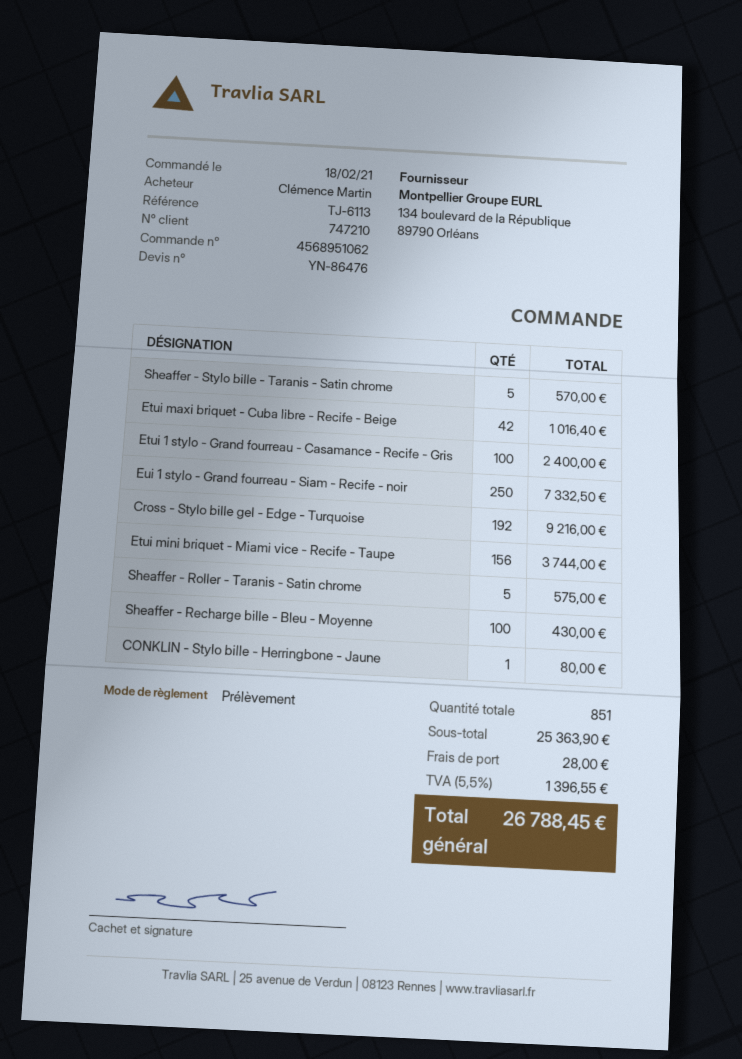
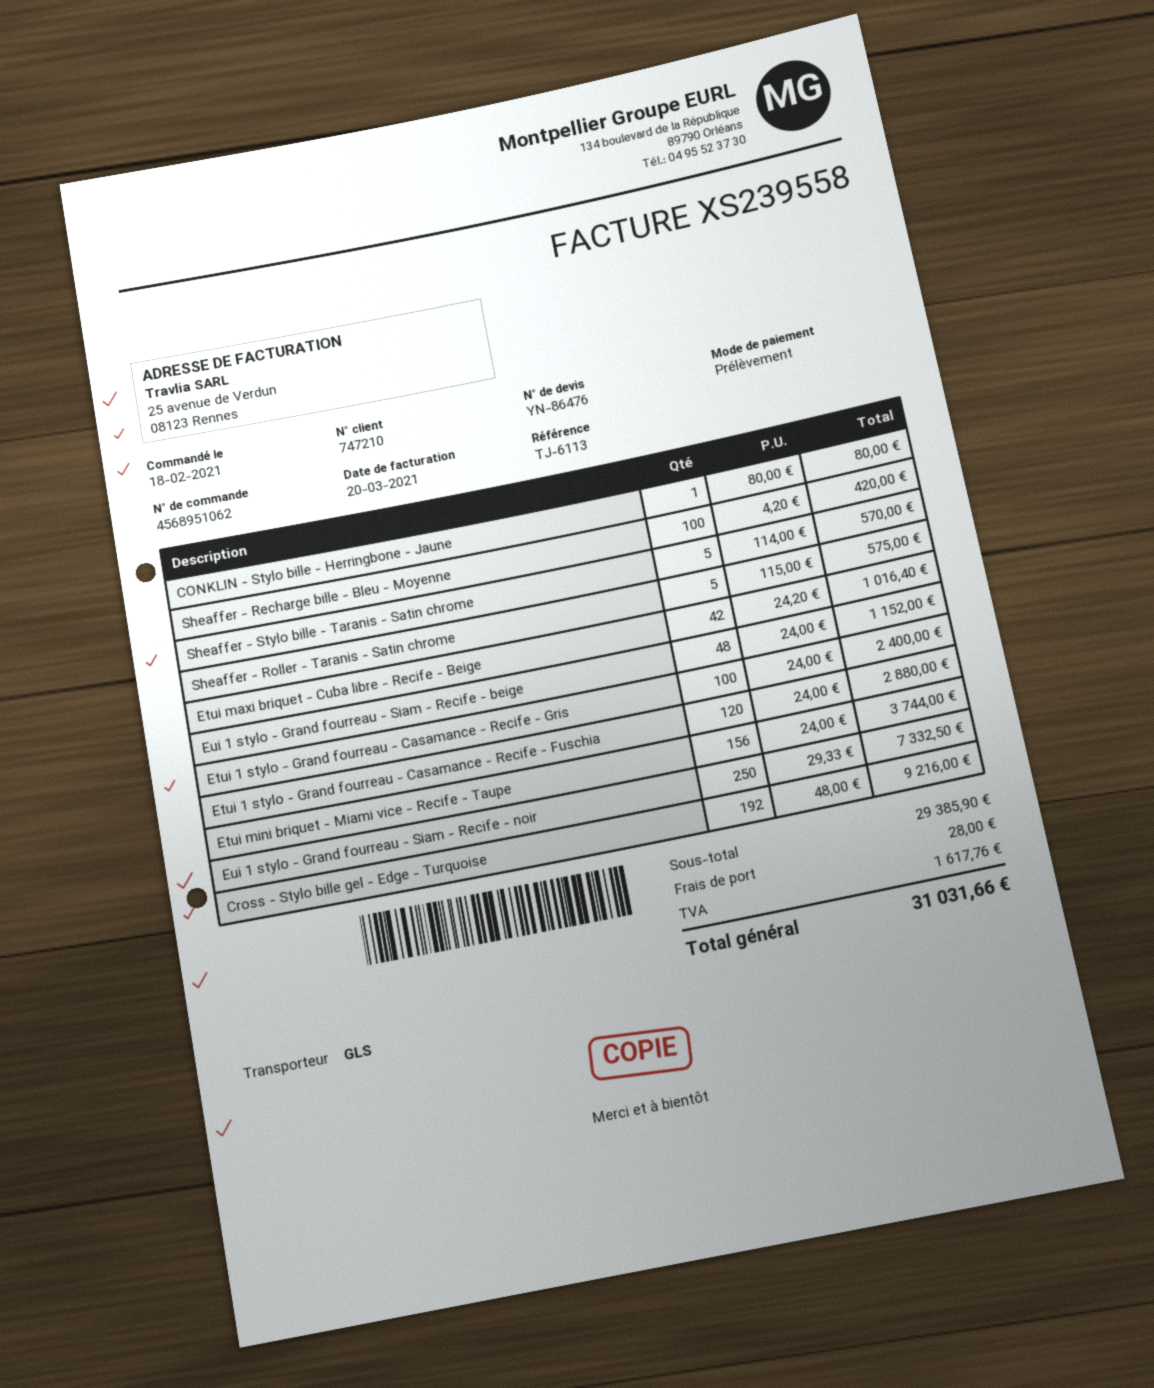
Sheaffer - Recharge bille - Bleu - Moyenne: 100 for 430.00 -> 100 for 420.00
Eui 1 stylo - Grand fourreau - Siam - Recife - beige: none -> 48 for 1152.00
Etui 1 stylo - Grand fourreau - Casamance - Recife - Fuschia: none -> 120 for 2880.00
subtotal: 25363.90 -> 29385.90
tax: 1396.55 -> 1617.76
total: 26788.45 -> 31031.66

